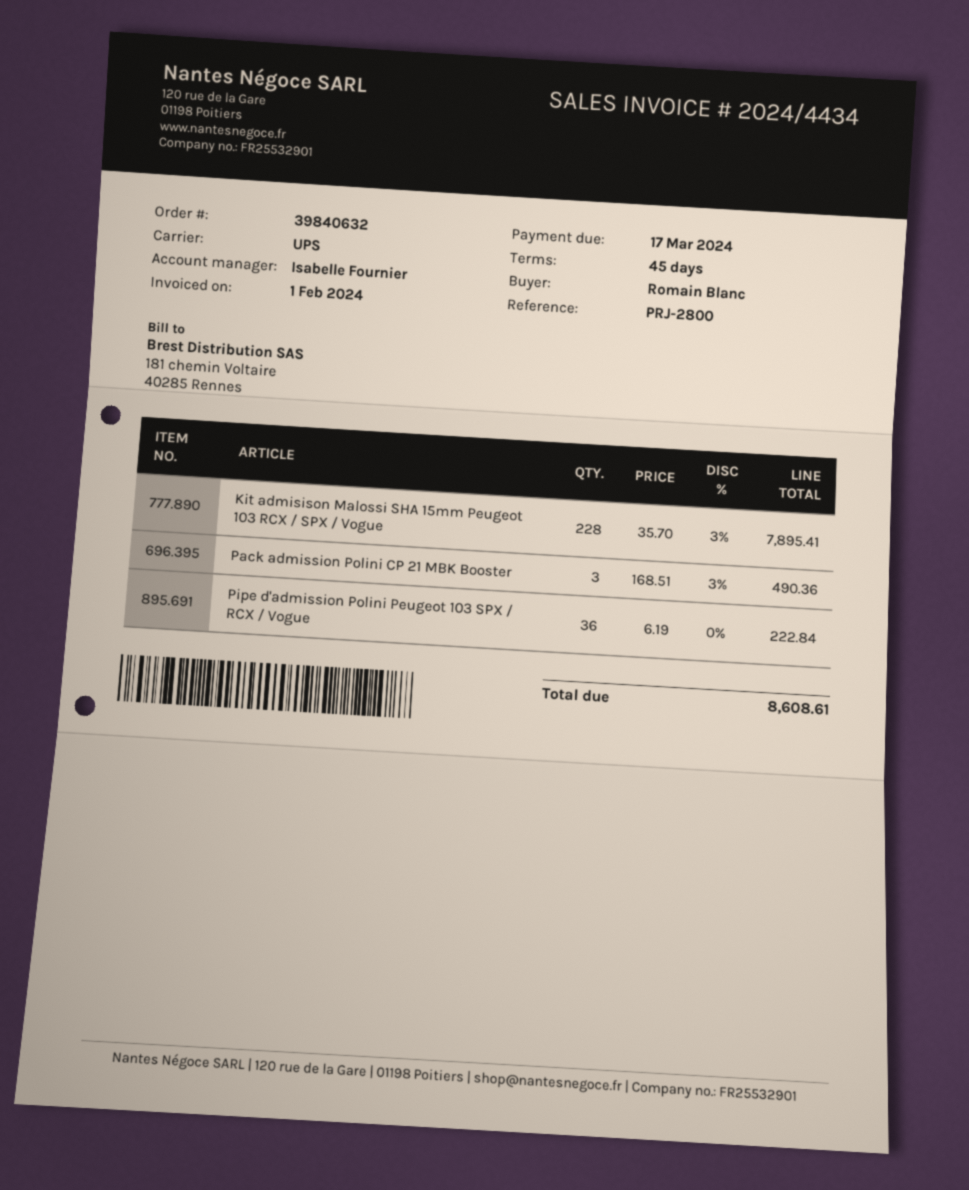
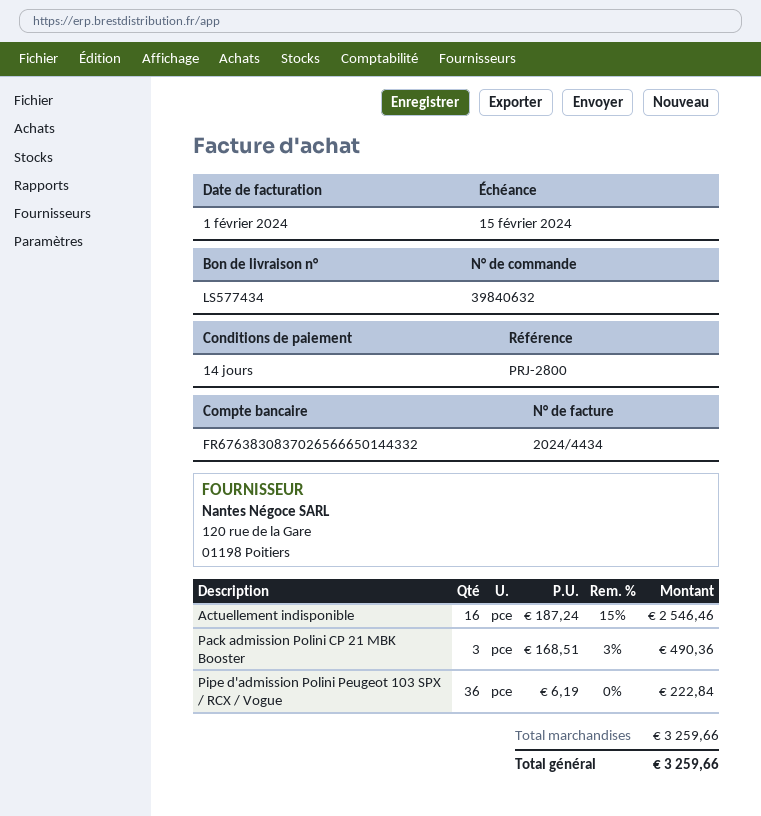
payment terms: 45 days -> 14 days
due date: 2024-03-17 -> 2024-02-15
Kit admisison Malossi SHA 15mm Peugeot 103 RCX / SPX / Vogue: 228 x 35.70 - 3% = 7895.41 -> none
Actuellement indisponible: none -> 16 x 187.24 - 15% = 2546.46
total: 8608.61 -> 3259.66

